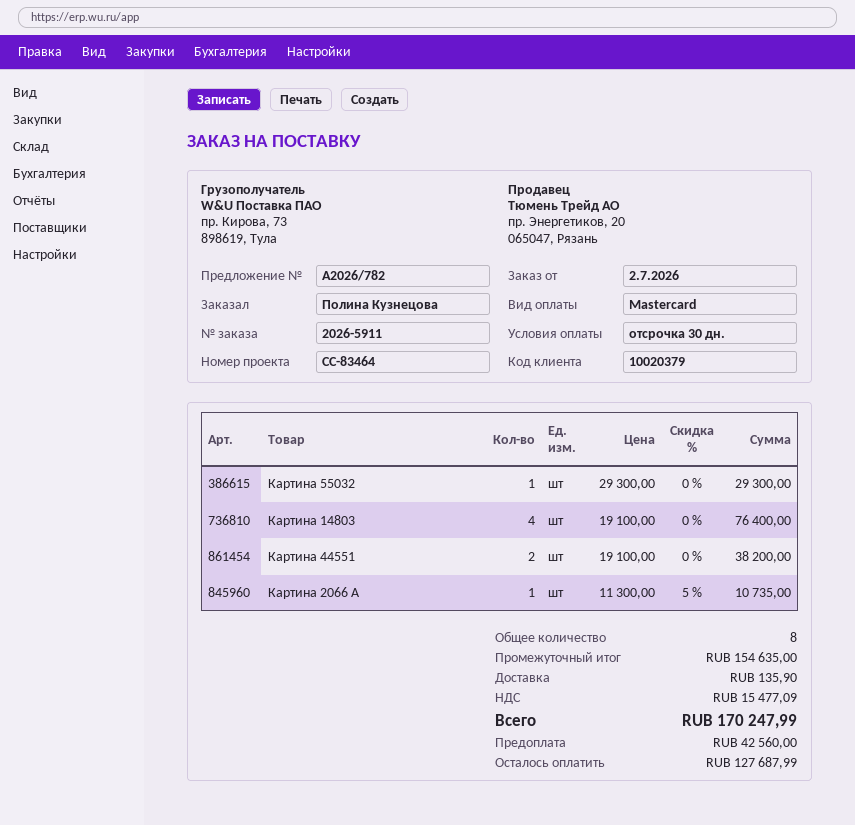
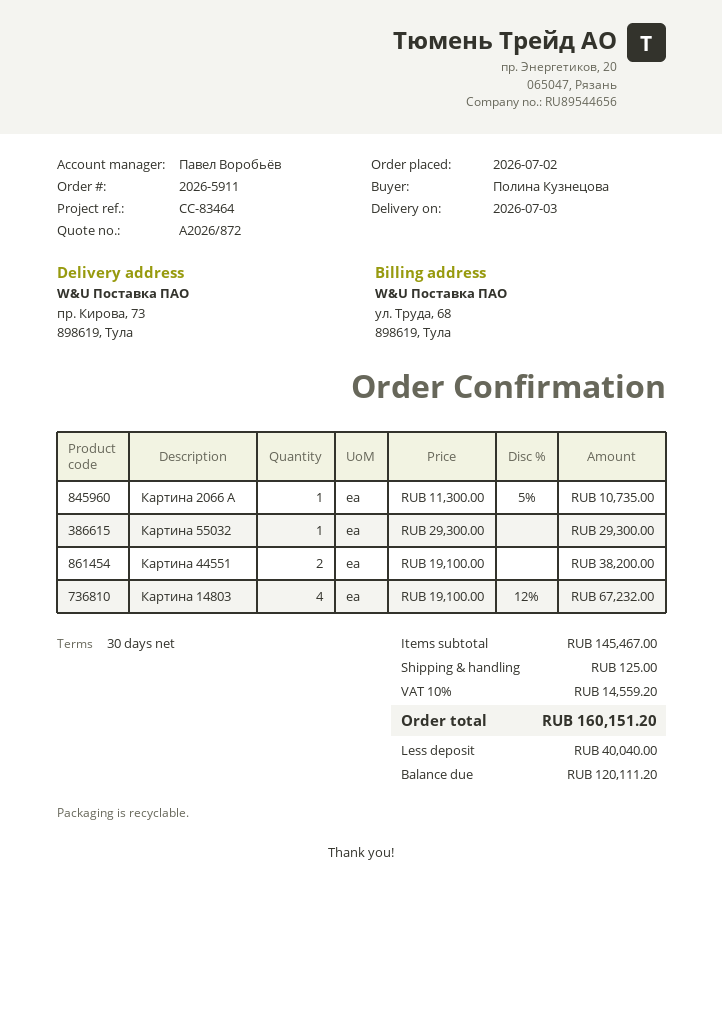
quote number: A2026/782 -> A2026/872
Картина 14803: 4 x 19100.00 = 76400.00 -> 4 x 19100.00 - 12% = 67232.00
subtotal: 154635.00 -> 145467.00
shipping: 135.90 -> 125.00
tax: 15477.09 -> 14559.20
total: 170247.99 -> 160151.20
deposit: 42560.00 -> 40040.00
balance: 127687.99 -> 120111.20

